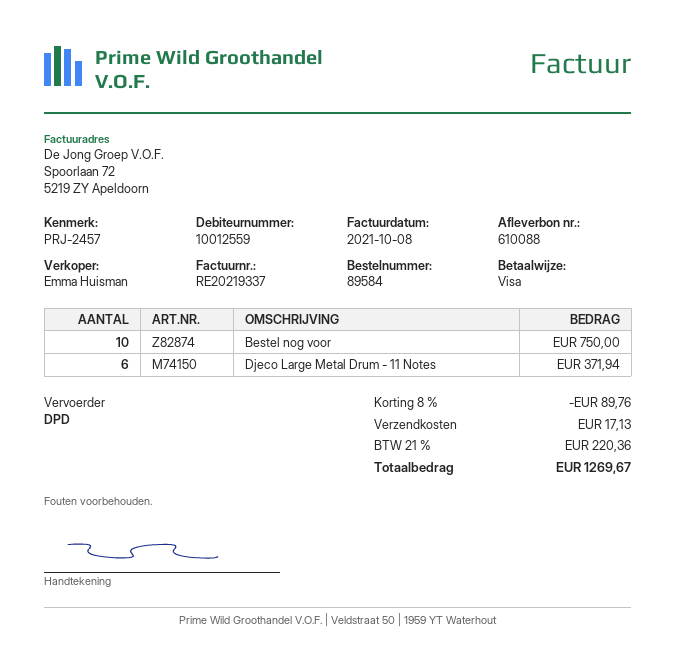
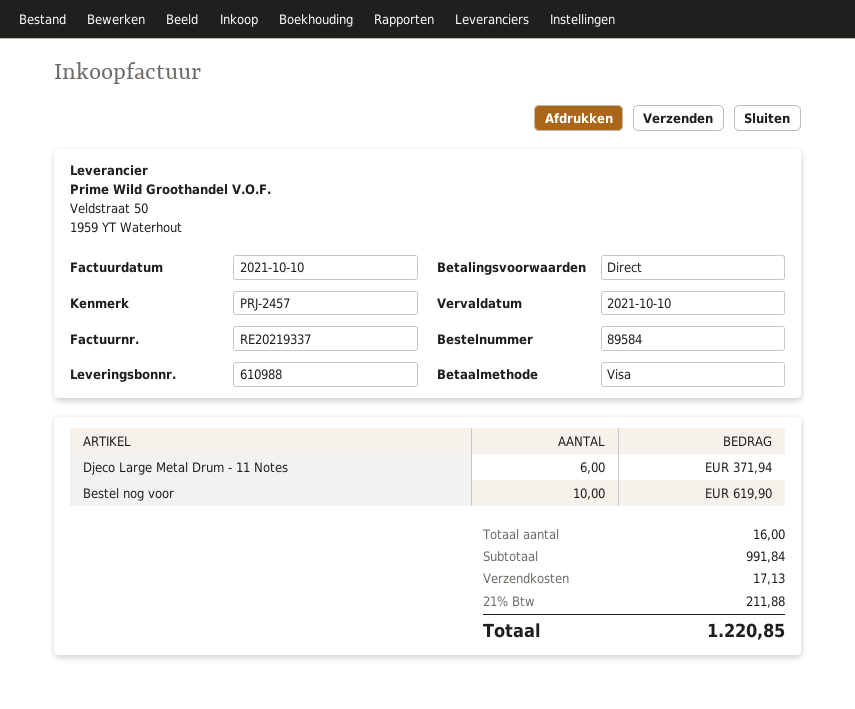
delivery note number: 610088 -> 610988
invoice date: 2021-10-08 -> 2021-10-10
Bestel nog voor: 10 for 750.00 -> 10 for 619.90
discount: 8% = 89.76 -> none
tax: 21% = 220.36 -> 21% = 211.88
total: 1269.67 -> 1220.85

